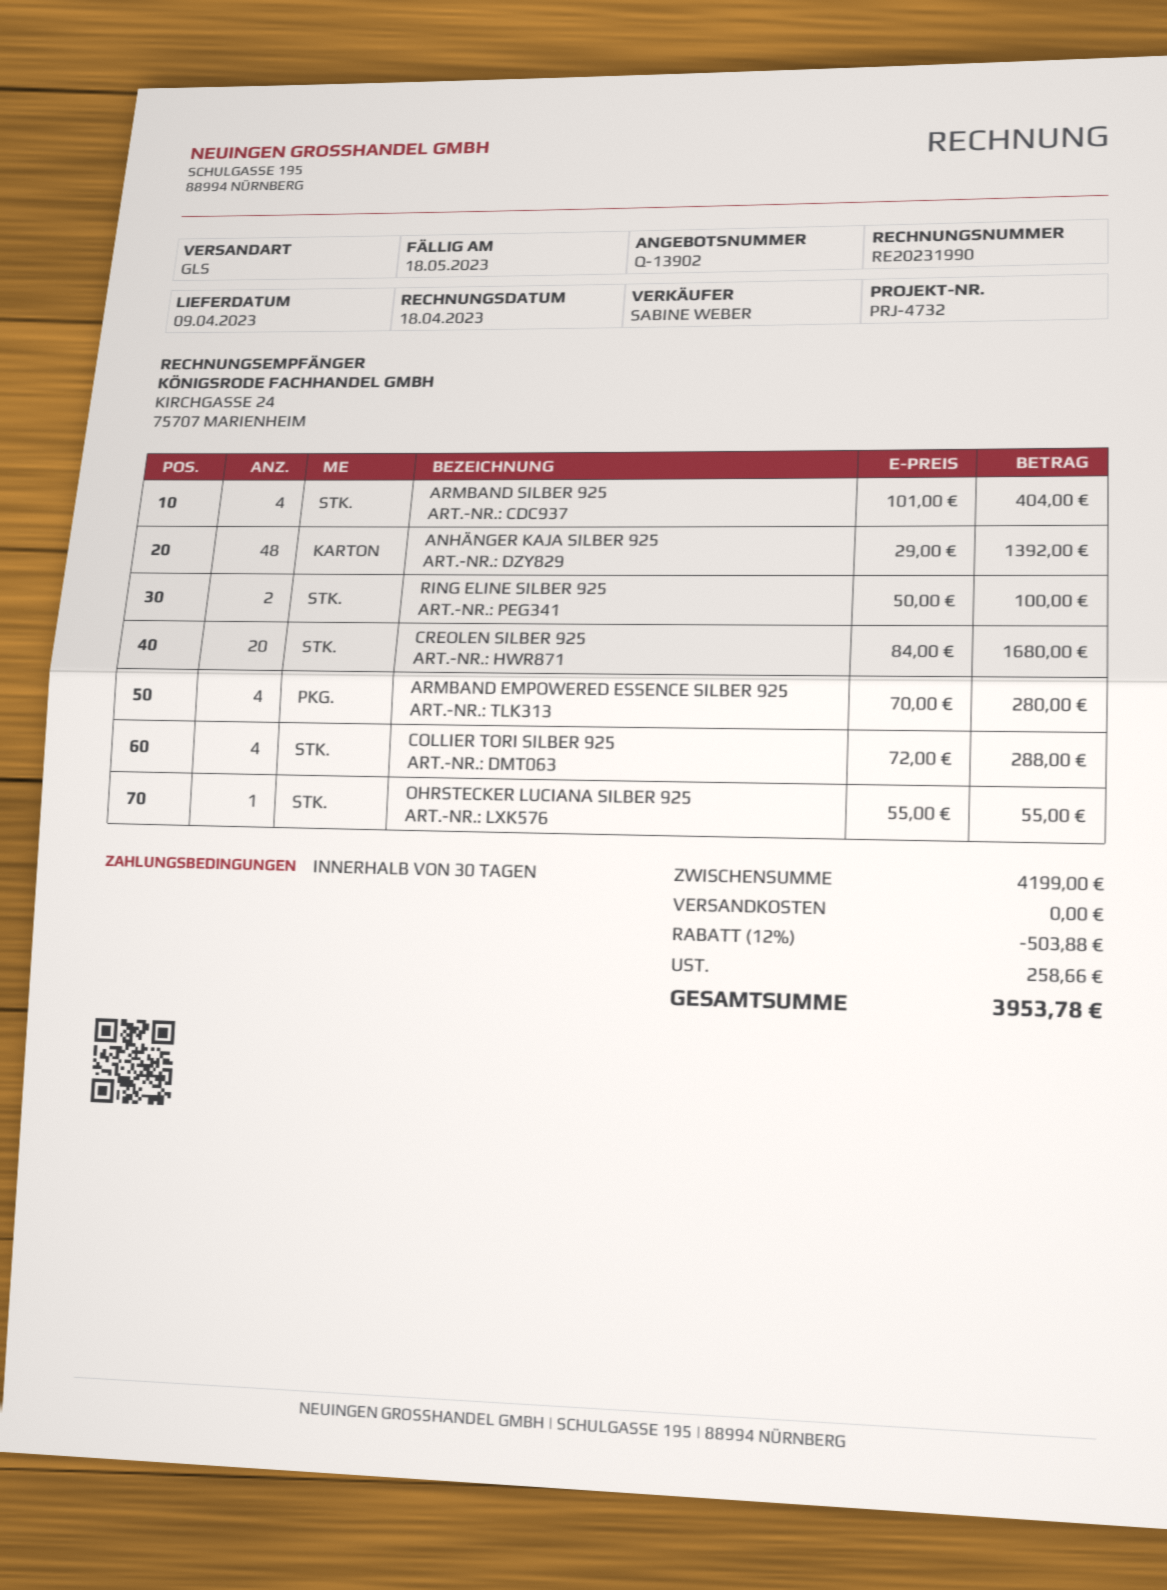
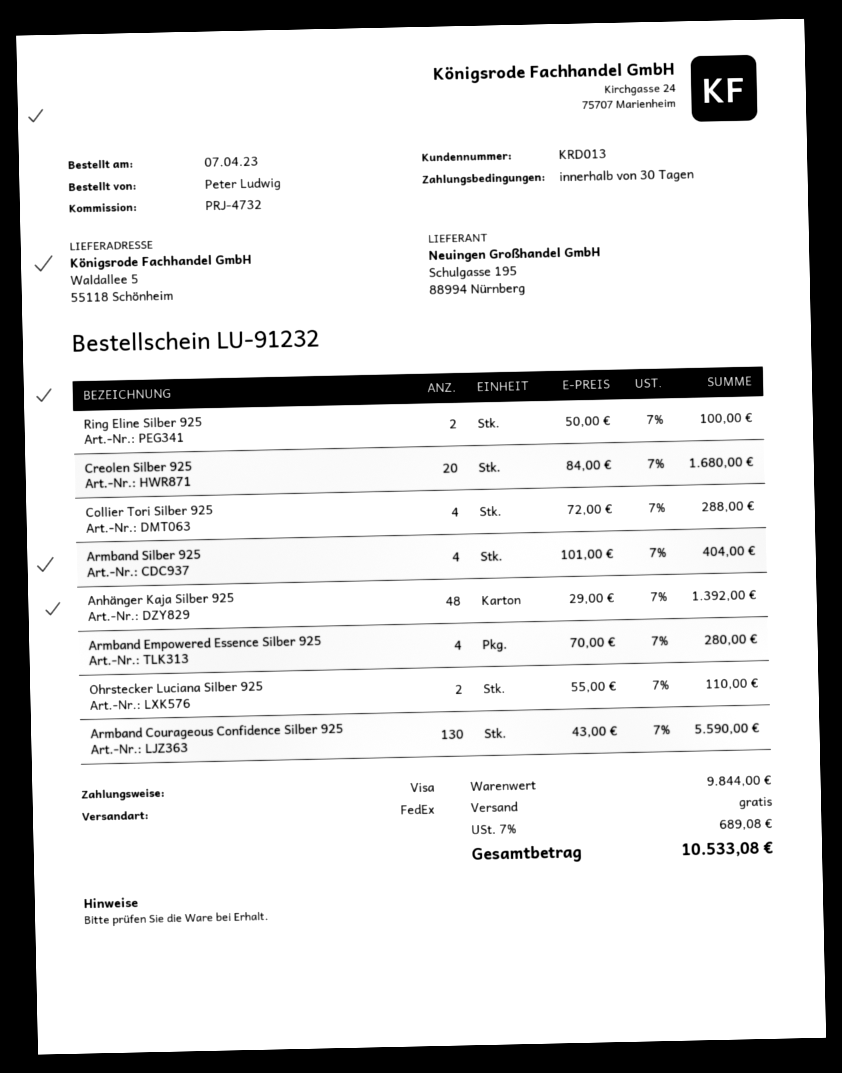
shipping method: GLS -> FedEx
OHRSTECKER LUCIANA SILBER 925: 1 x 55.00 = 55.00 -> 2 x 55.00 = 110.00
Armband Courageous Confidence Silber 925: none -> 130 x 43.00 = 5590.00
subtotal: 4199.00 -> 9844.00
discount: 12% = 503.88 -> none
tax: 258.66 -> 689.08
total: 3953.78 -> 10533.08

